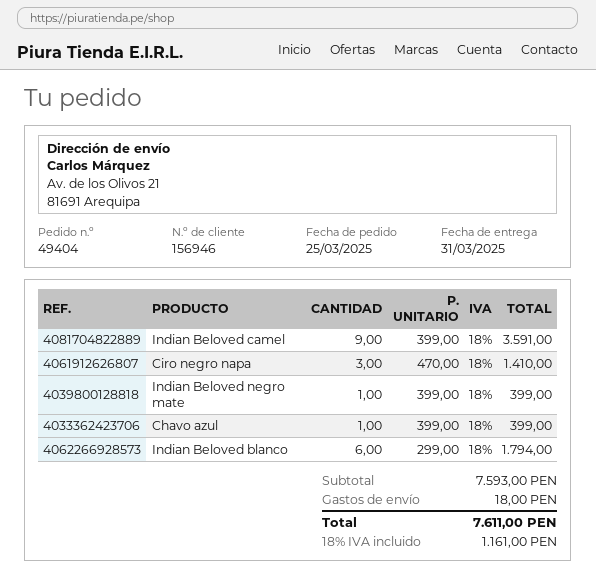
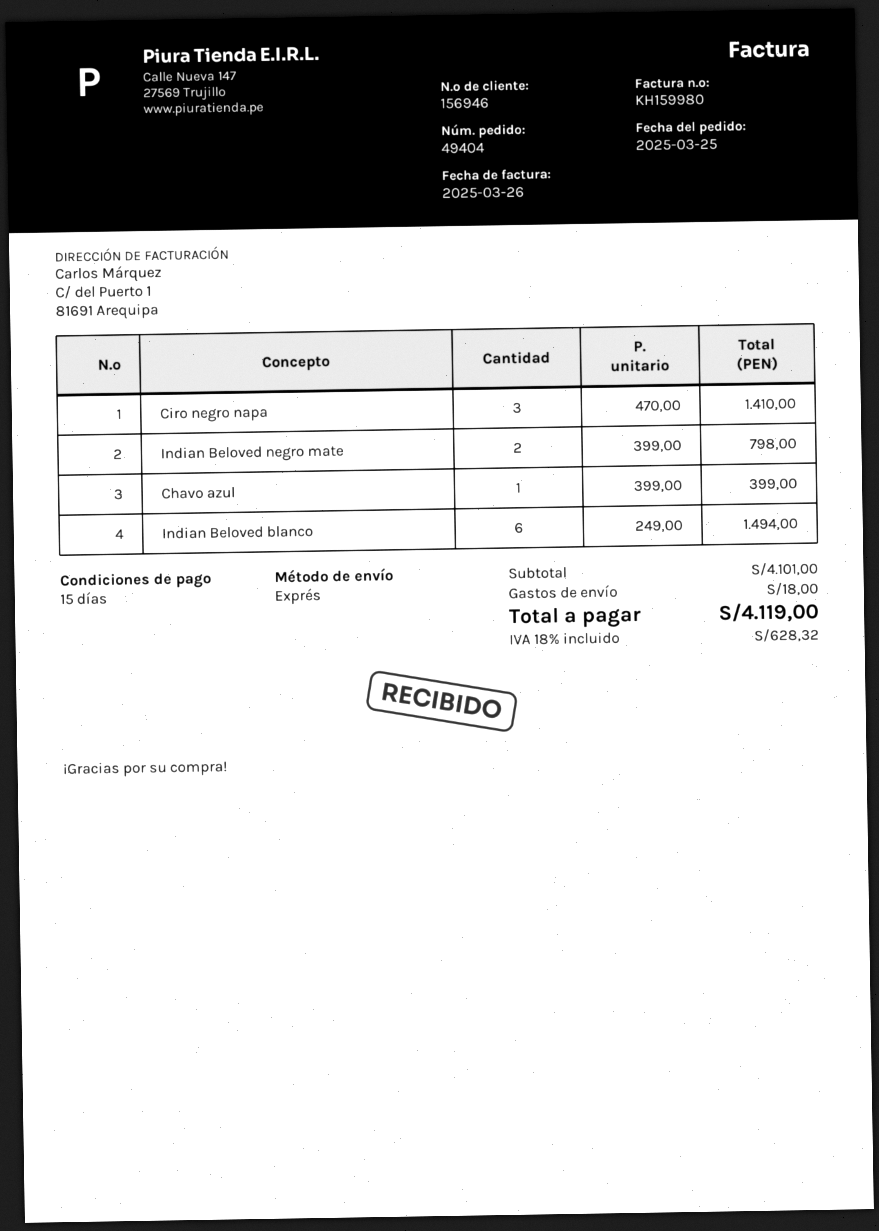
Indian Beloved camel: 9 x 399.00 = 3591.00 -> none
Indian Beloved negro mate: 1 x 399.00 = 399.00 -> 2 x 399.00 = 798.00
Indian Beloved blanco: 6 x 299.00 = 1794.00 -> 6 x 249.00 = 1494.00
subtotal: 7593.00 -> 4101.00
tax: 18% = 1161.00 -> 18% = 628.32
total: 7611.00 -> 4119.00

